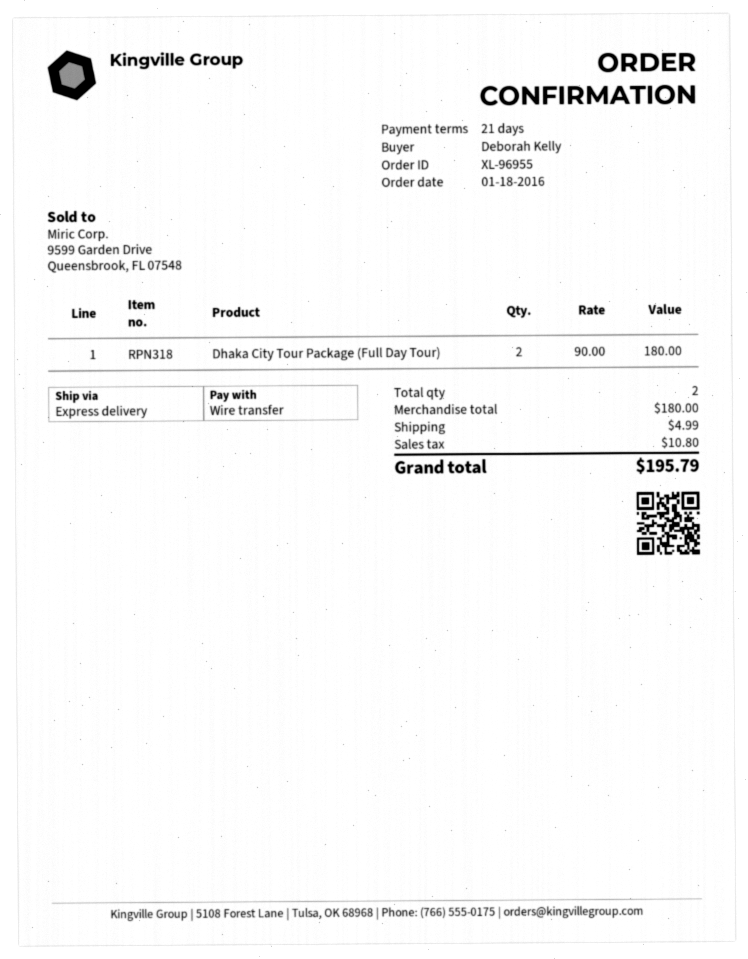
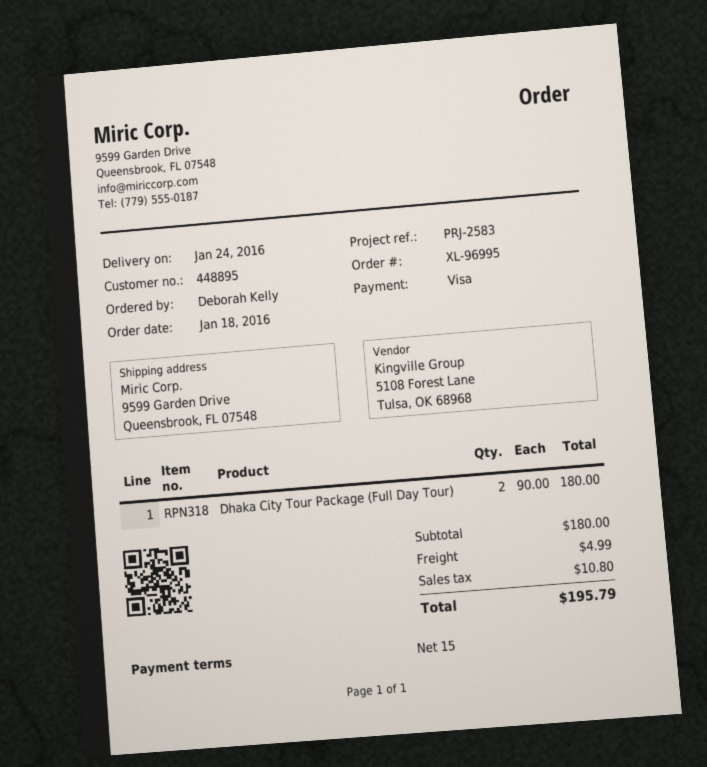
order number: XL-96955 -> XL-96995
payment terms: 21 days -> 15 days
payment method: bank transfer -> Visa

